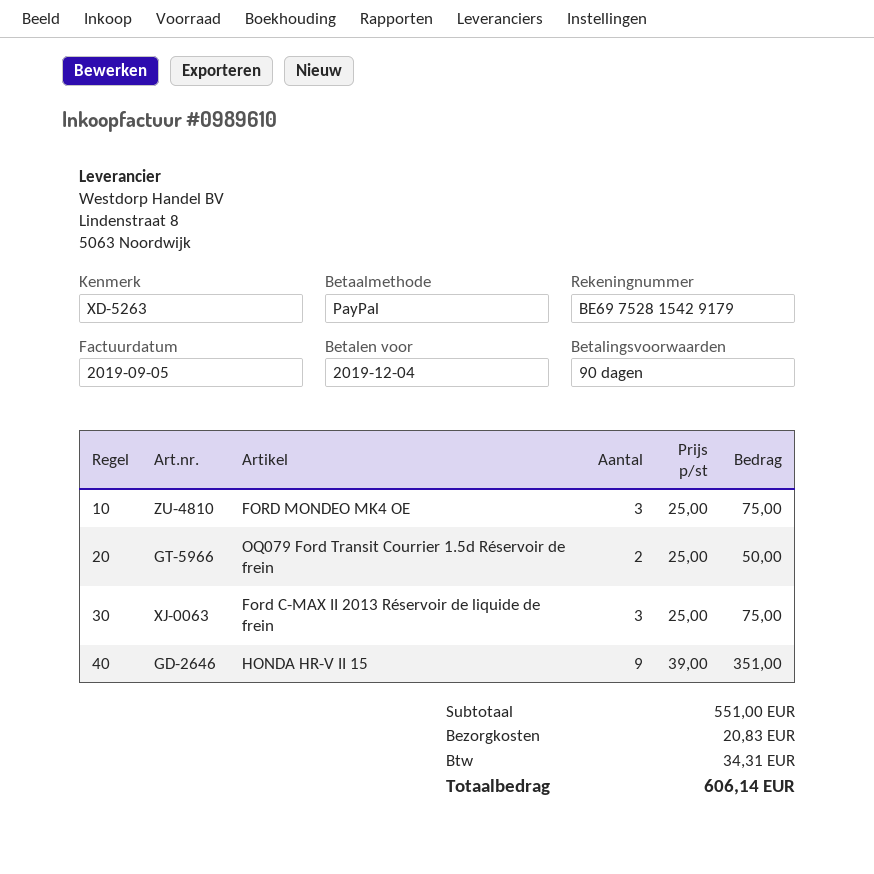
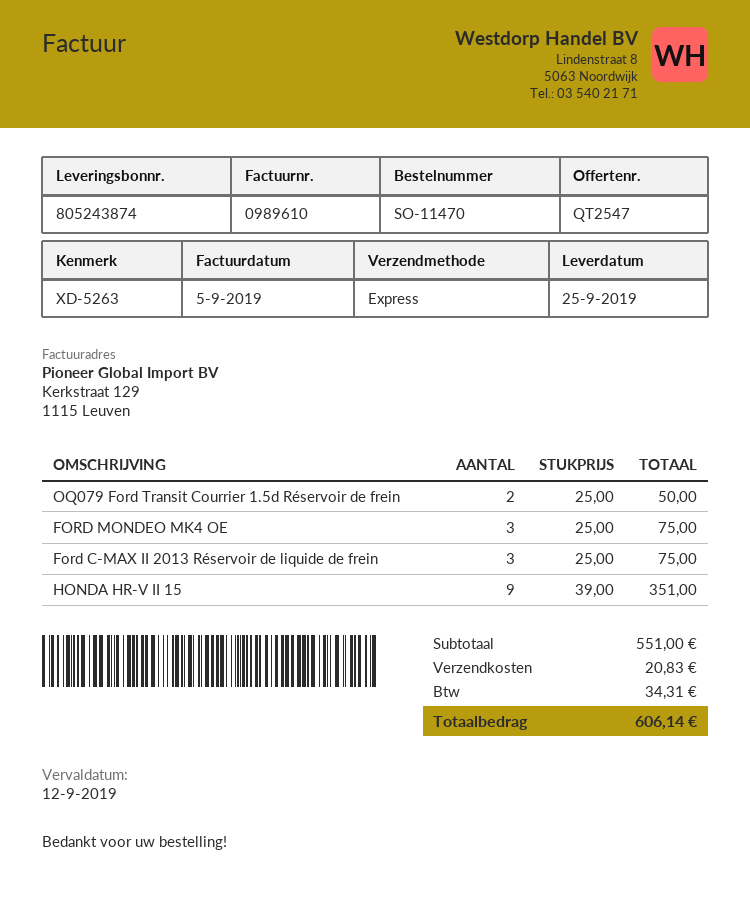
due date: 2019-12-04 -> 2019-09-12

